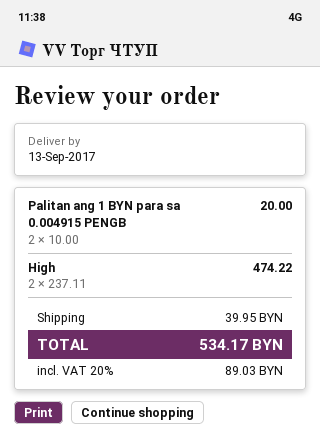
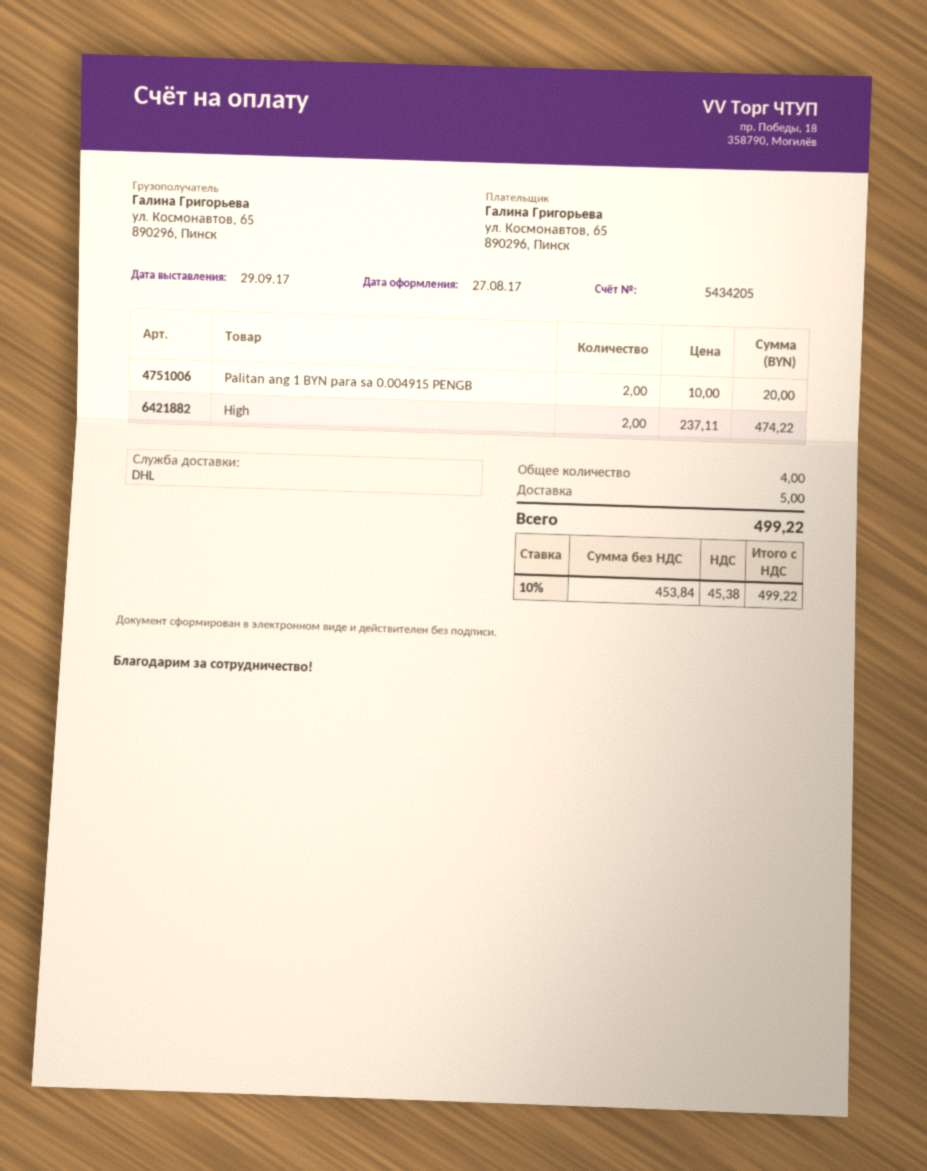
shipping: 39.95 -> 5.00
tax: 20% = 89.03 -> 10% = 45.38
total: 534.17 -> 499.22

